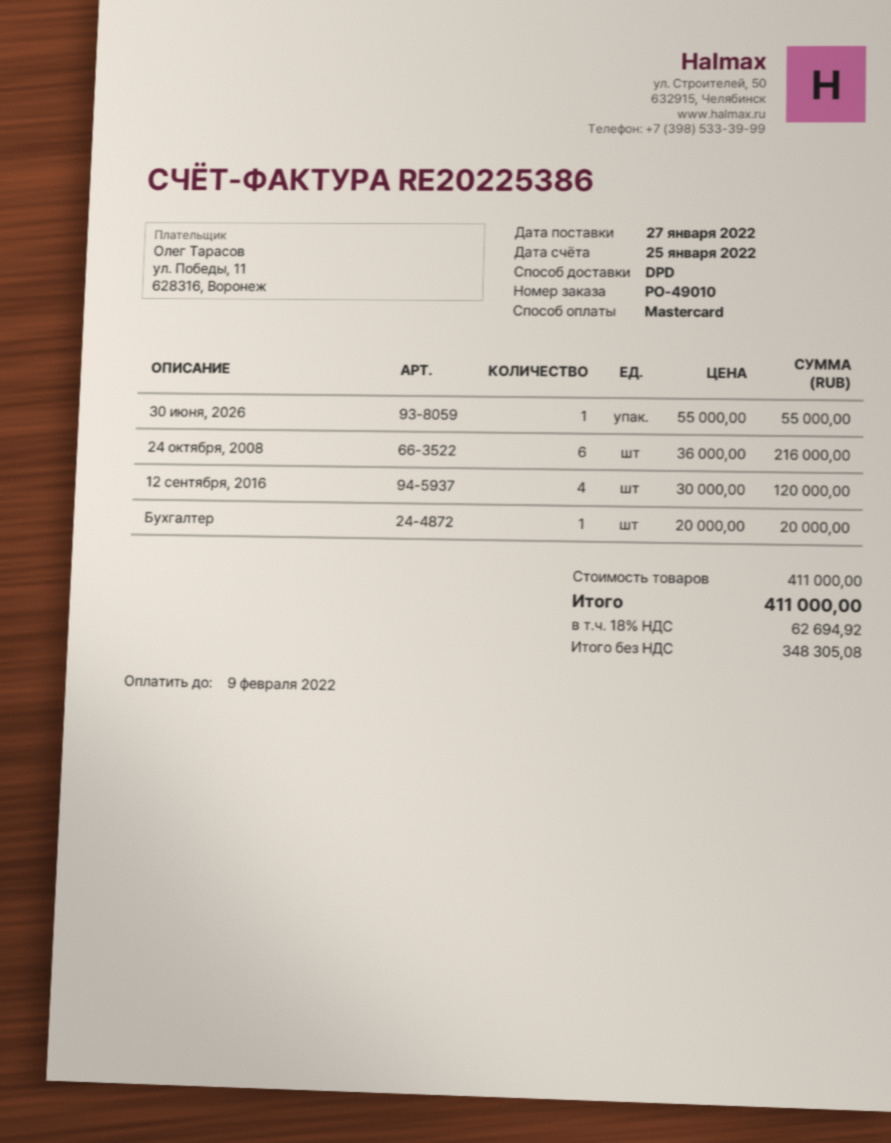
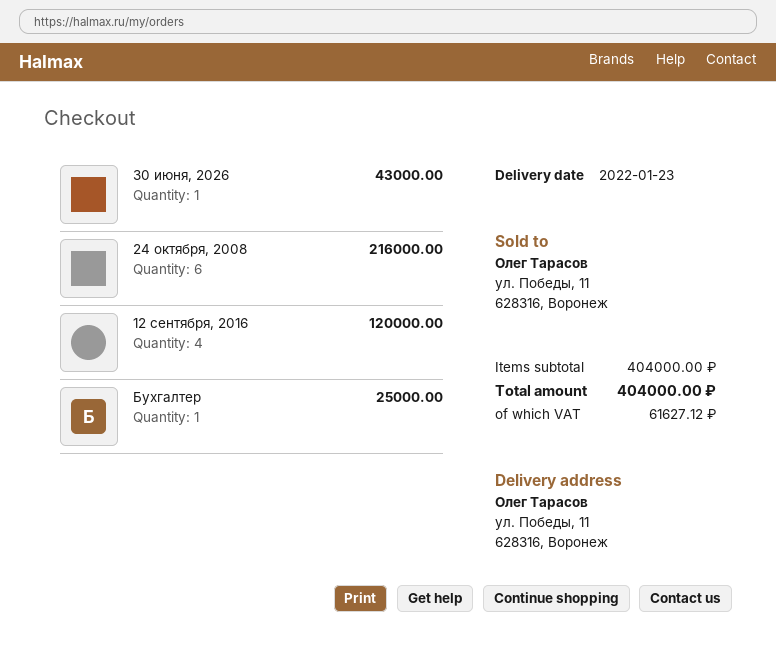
delivery date: 2022-01-27 -> 2022-01-23
30 июня, 2026: 1 for 55000.00 -> 1 for 43000.00
Бухгалтер: 1 for 20000.00 -> 1 for 25000.00
subtotal: 411000.00 -> 404000.00
tax: 62694.92 -> 61627.12
total: 411000.00 -> 404000.00

